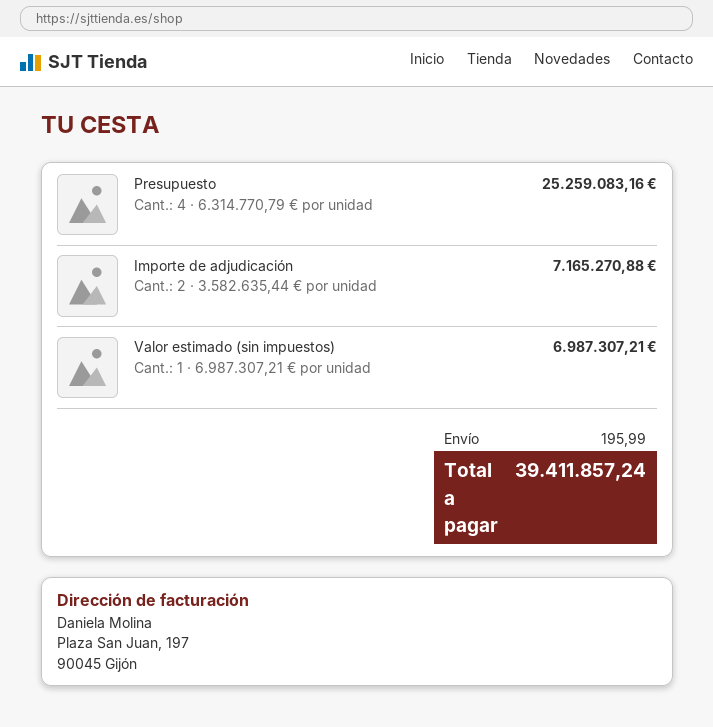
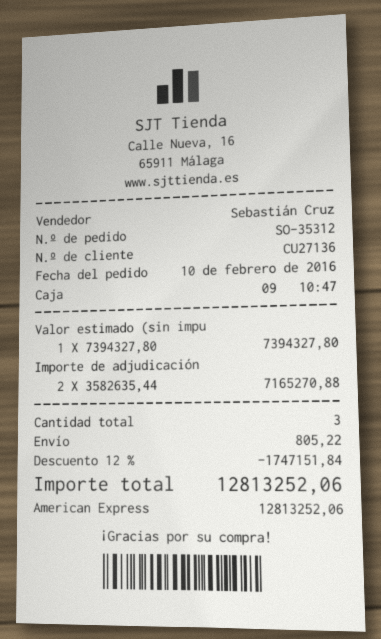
Presupuesto: 4 x 6314770.79 = 25259083.16 -> none
Valor estimado (sin impuestos): 1 x 6987307.21 = 6987307.21 -> 1 x 7394327.80 = 7394327.80
discount: none -> 12% = 1747151.84
shipping: 195.99 -> 805.22
total: 39411857.24 -> 12813252.06

